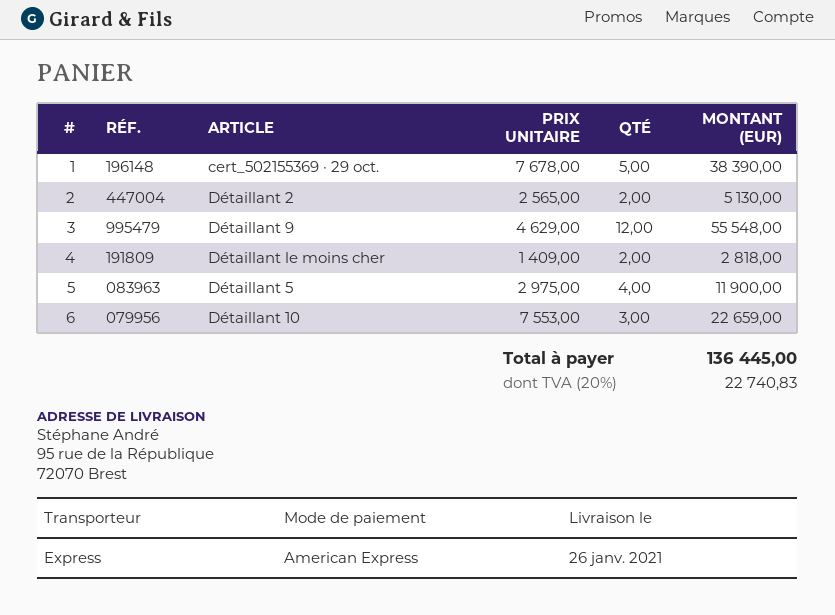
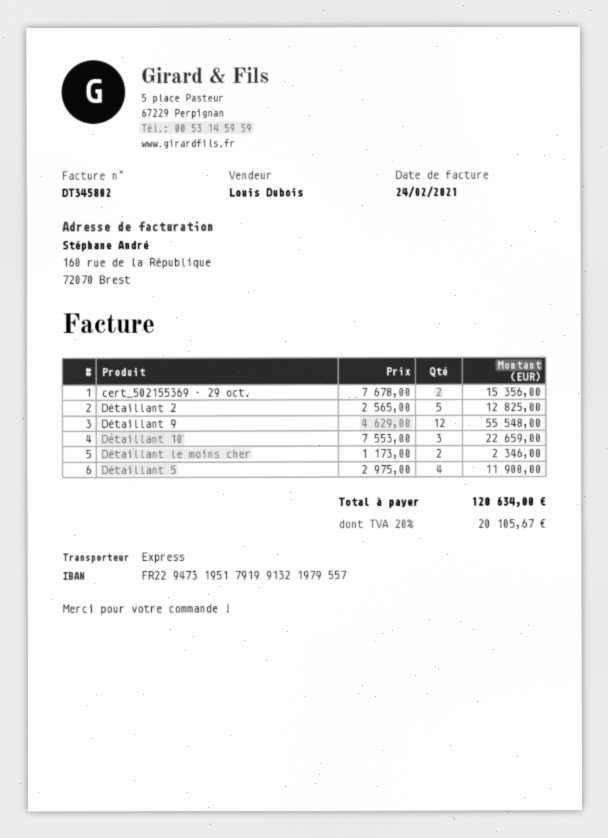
cert_502155369 · 29 oct.: 5 x 7678.00 = 38390.00 -> 2 x 7678.00 = 15356.00
Détaillant 2: 2 x 2565.00 = 5130.00 -> 5 x 2565.00 = 12825.00
Détaillant le moins cher: 2 x 1409.00 = 2818.00 -> 2 x 1173.00 = 2346.00
tax: 20% = 22740.83 -> 20% = 20105.67
total: 136445.00 -> 120634.00

